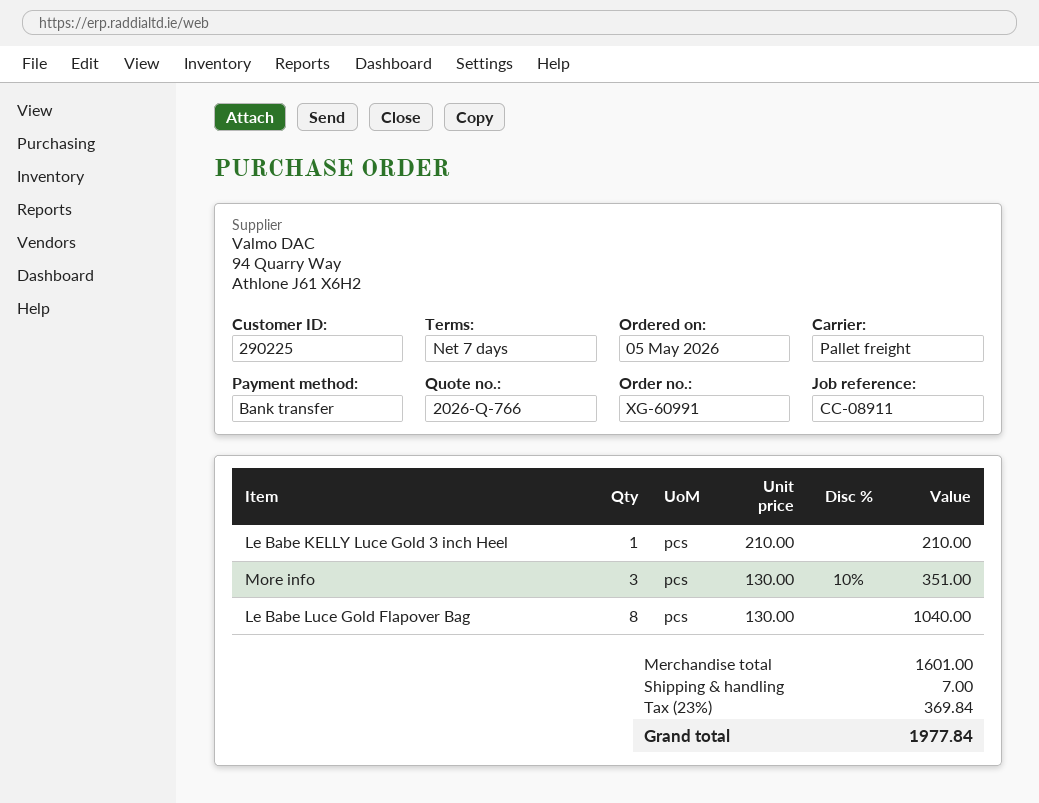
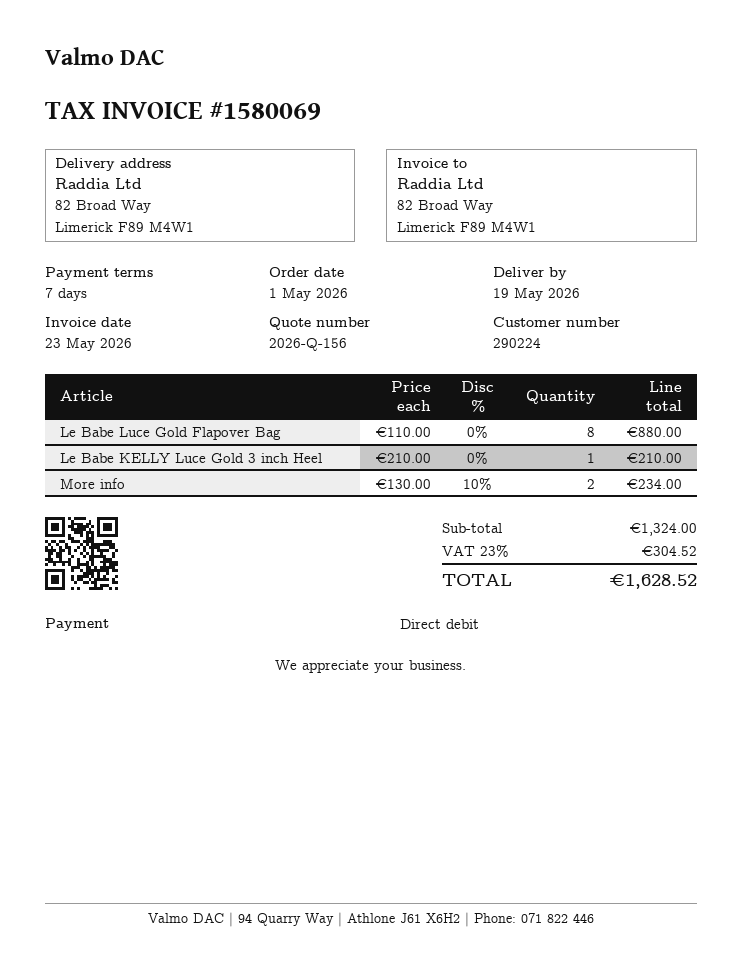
quote number: 2026-Q-766 -> 2026-Q-156
order date: 2026-05-05 -> 2026-05-01
customer number: 290225 -> 290224
payment method: bank transfer -> direct debit
More info: 3 x 130.00 - 10% = 351.00 -> 2 x 130.00 - 10% = 234.00
Le Babe Luce Gold Flapover Bag: 8 x 130.00 = 1040.00 -> 8 x 110.00 = 880.00
subtotal: 1601.00 -> 1324.00
shipping: 7.00 -> none
tax: 23% = 369.84 -> 23% = 304.52
total: 1977.84 -> 1628.52

